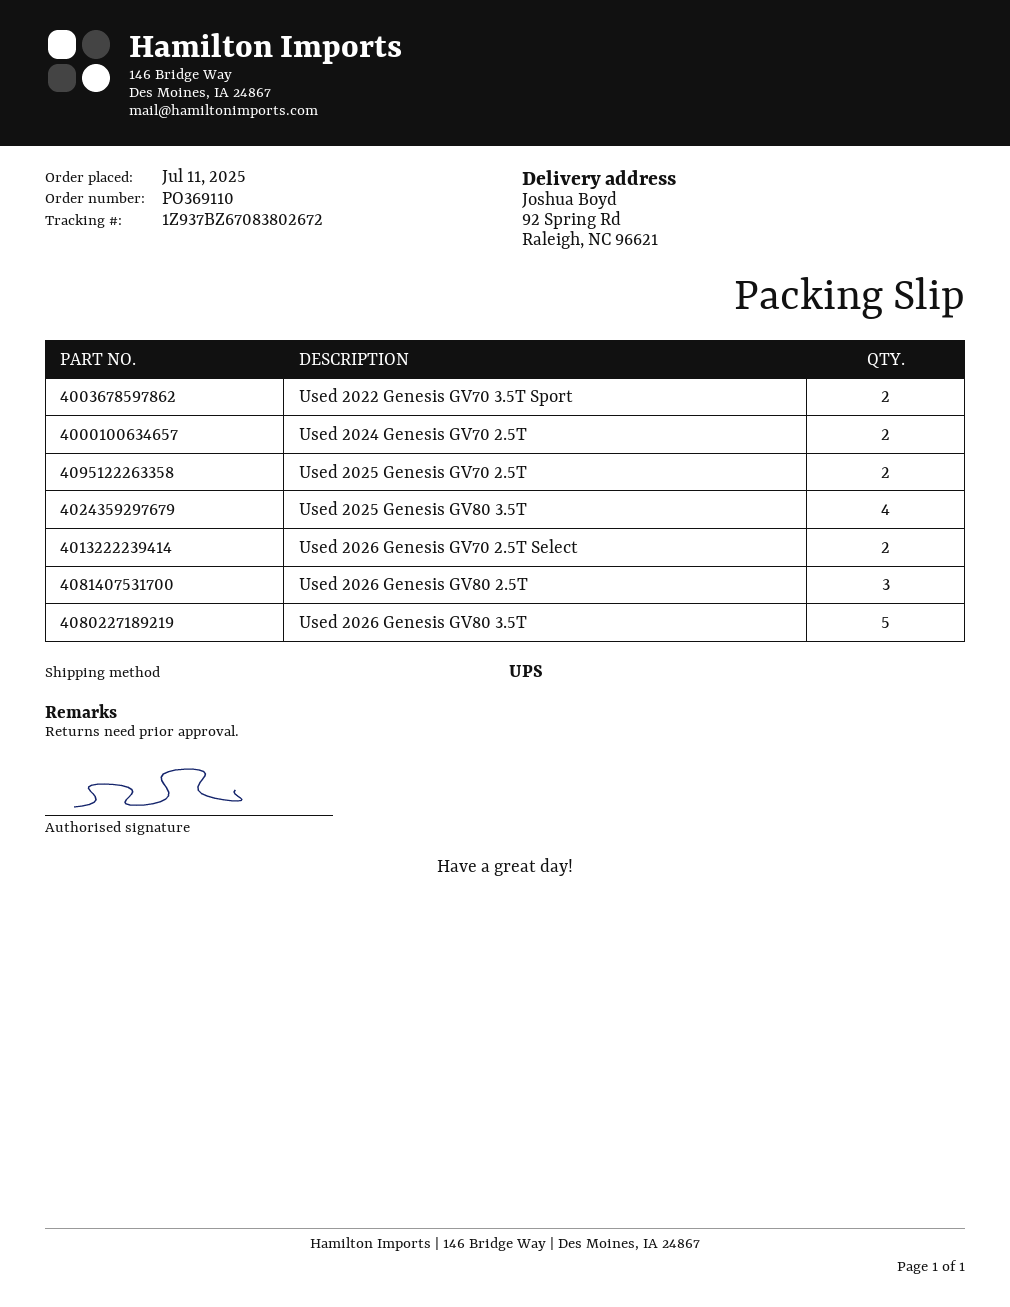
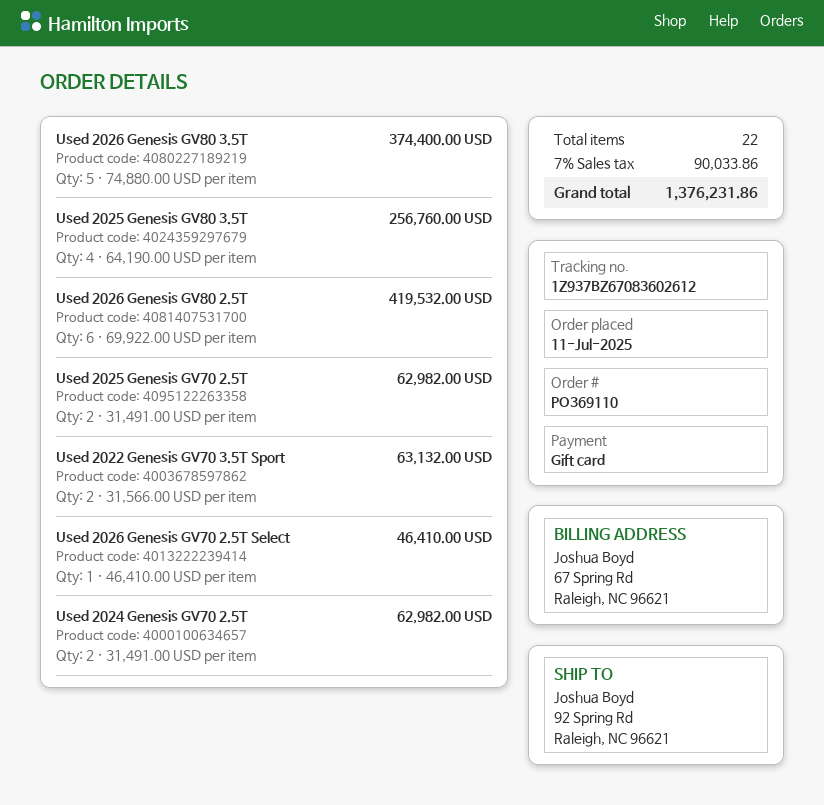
tracking number: 1Z937BZ67083802672 -> 1Z937BZ67083602612
Used 2026 Genesis GV70 2.5T Select: 2 -> 1
Used 2026 Genesis GV80 2.5T: 3 -> 6

